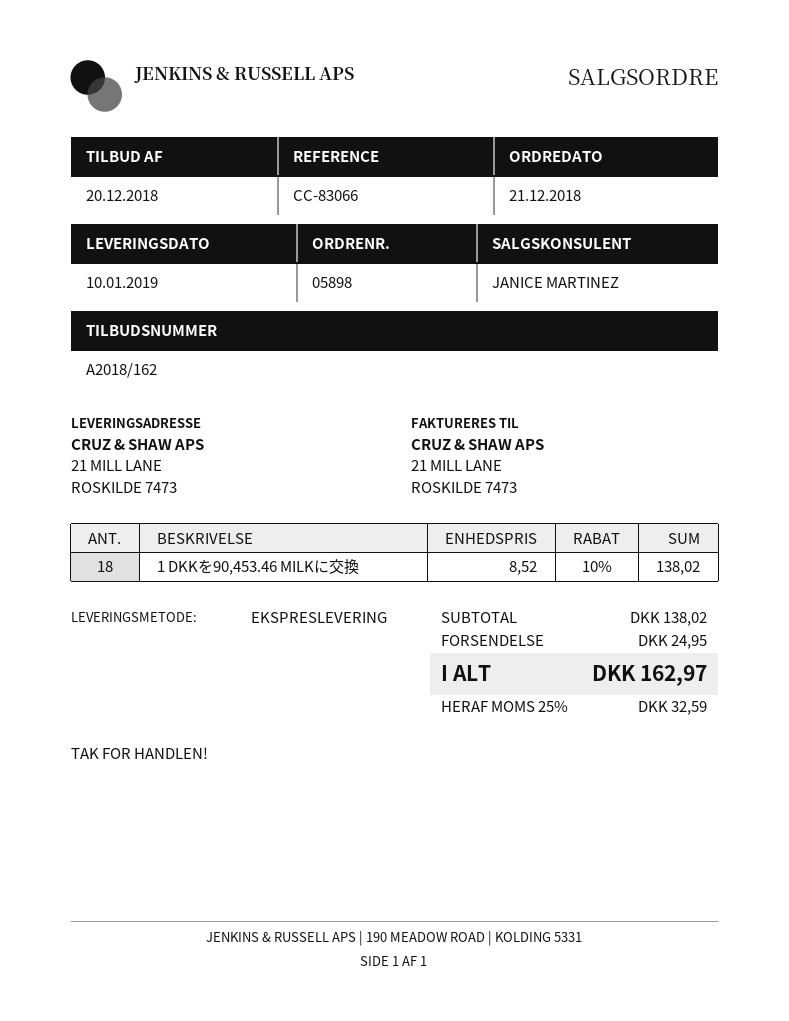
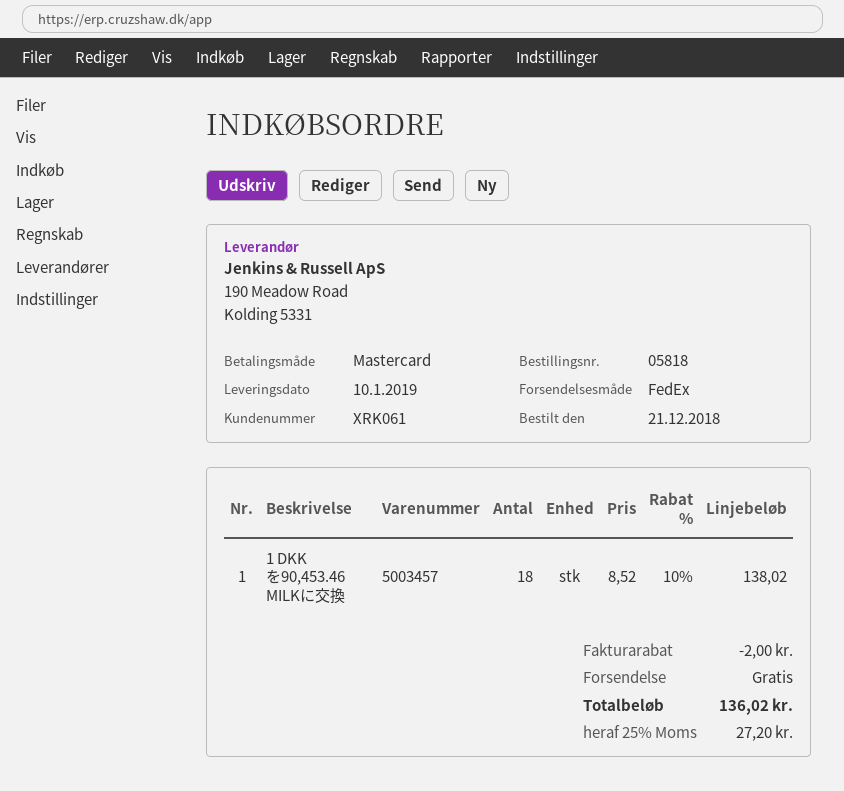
order number: 05898 -> 05818
shipping method: express -> FedEx
discount: none -> 2.00
shipping: 24.95 -> 0.00
tax: 25% = 32.59 -> 25% = 27.20
total: 162.97 -> 136.02

